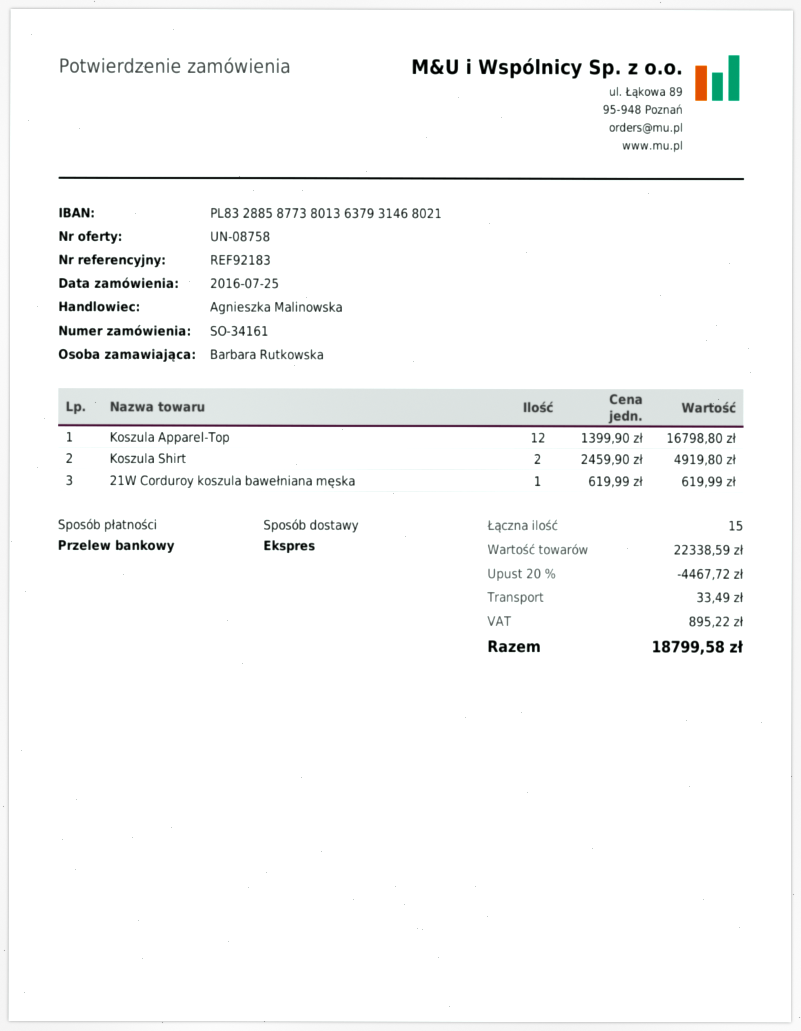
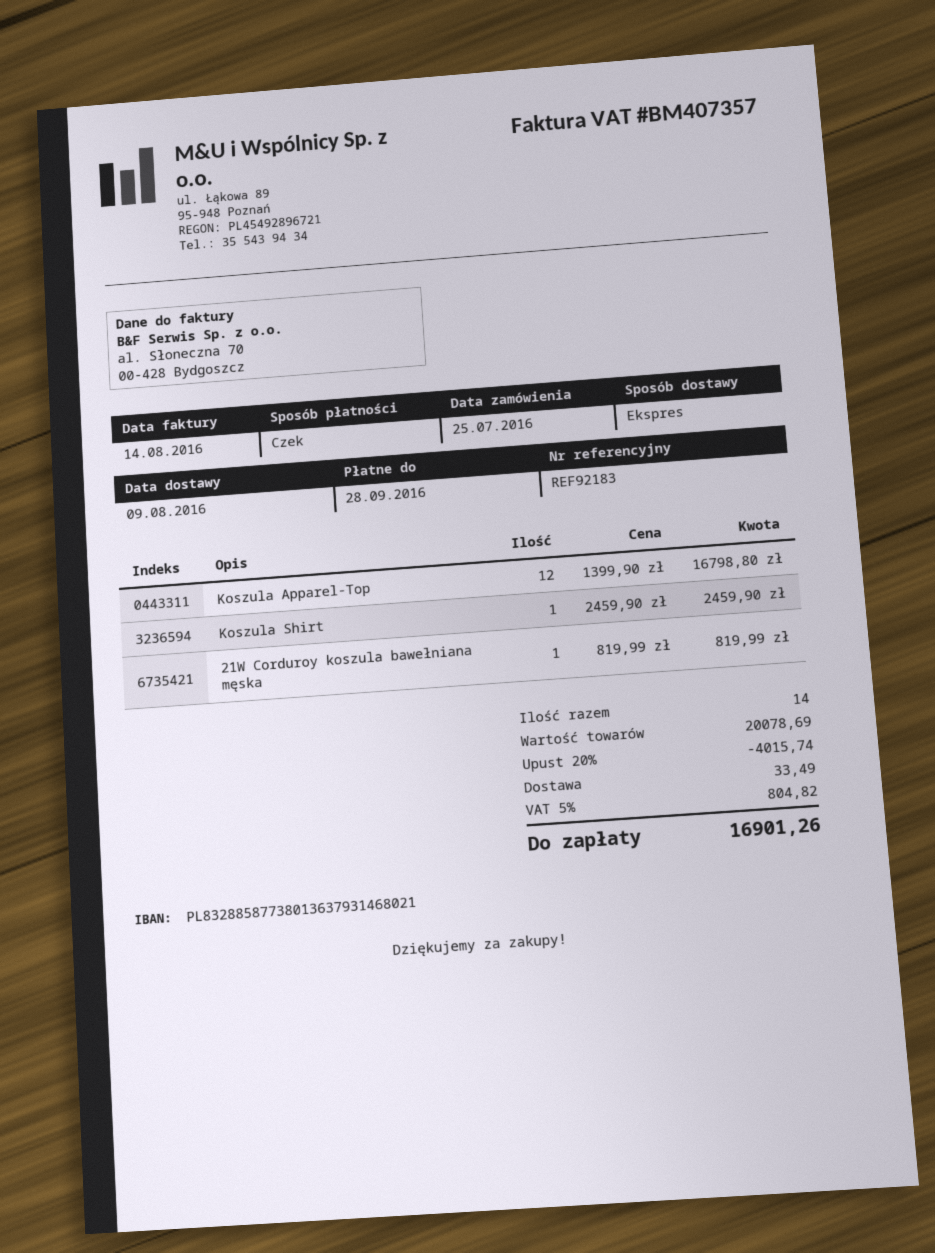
payment method: bank transfer -> cheque
Koszula Shirt: 2 x 2459.90 = 4919.80 -> 1 x 2459.90 = 2459.90
21W Corduroy koszula bawełniana męska: 1 x 619.99 = 619.99 -> 1 x 819.99 = 819.99
total quantity: 15 -> 14
subtotal: 22338.59 -> 20078.69
discount: 20% = 4467.72 -> 20% = 4015.74
tax: 895.22 -> 804.82
total: 18799.58 -> 16901.26

